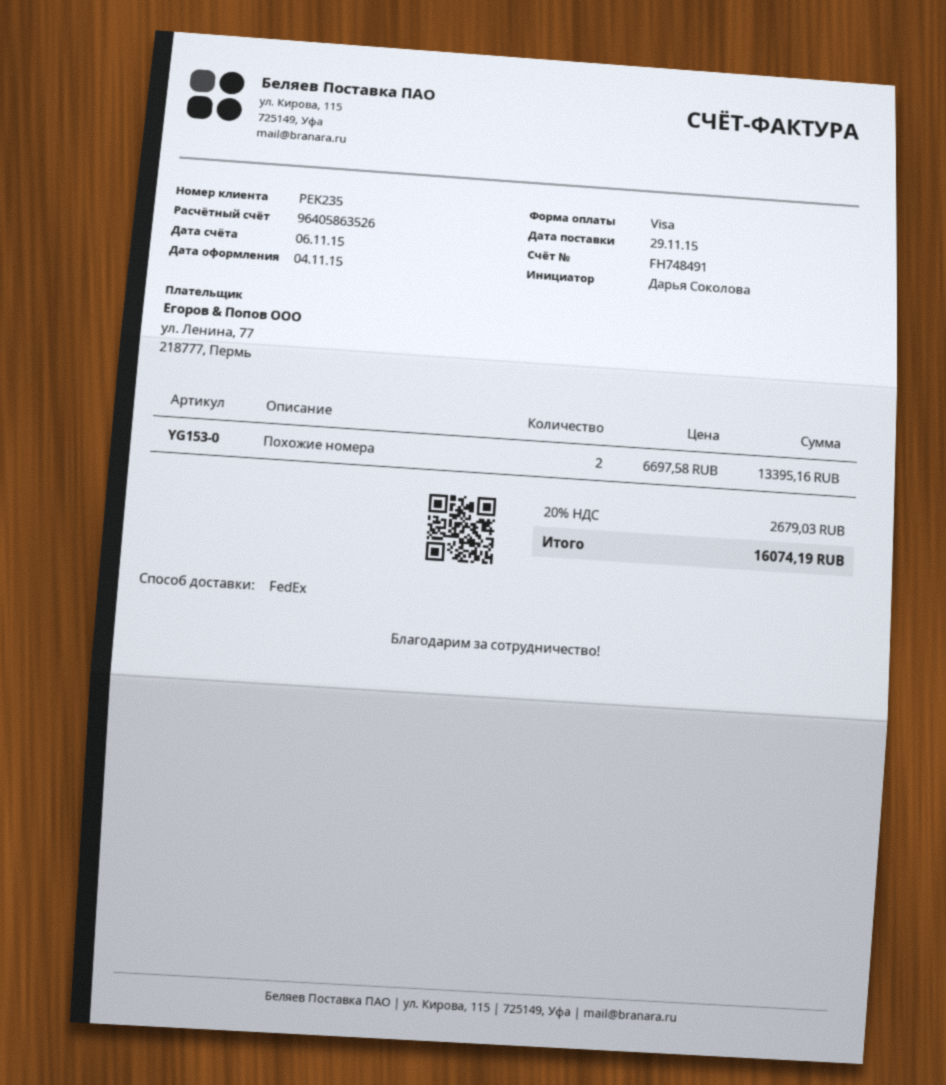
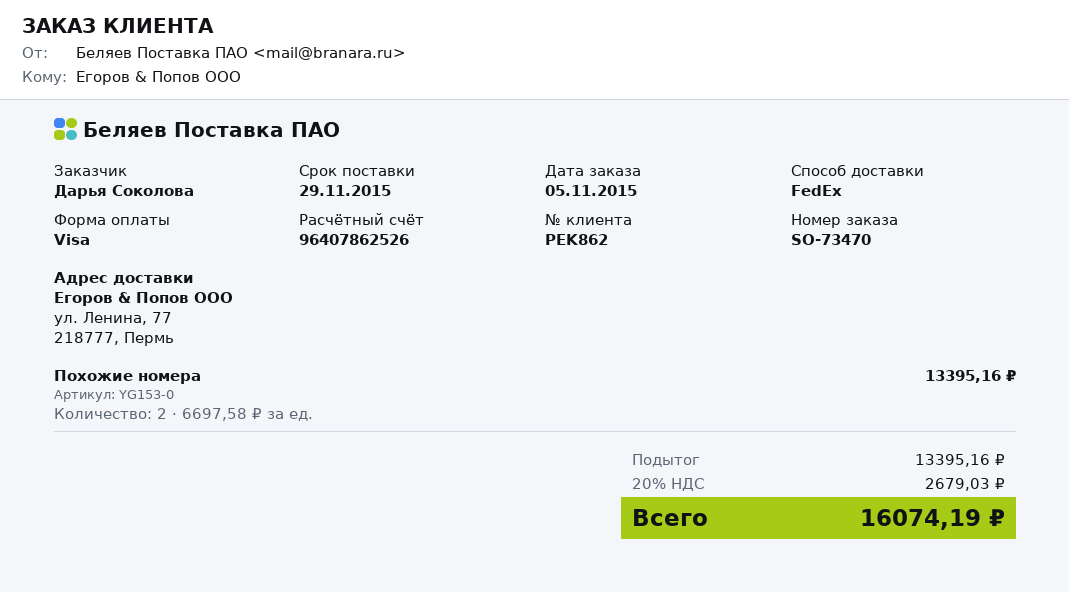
order date: 2015-11-04 -> 2015-11-05
customer number: PEK235 -> PEK862
bank account: 96405863526 -> 96407862526

